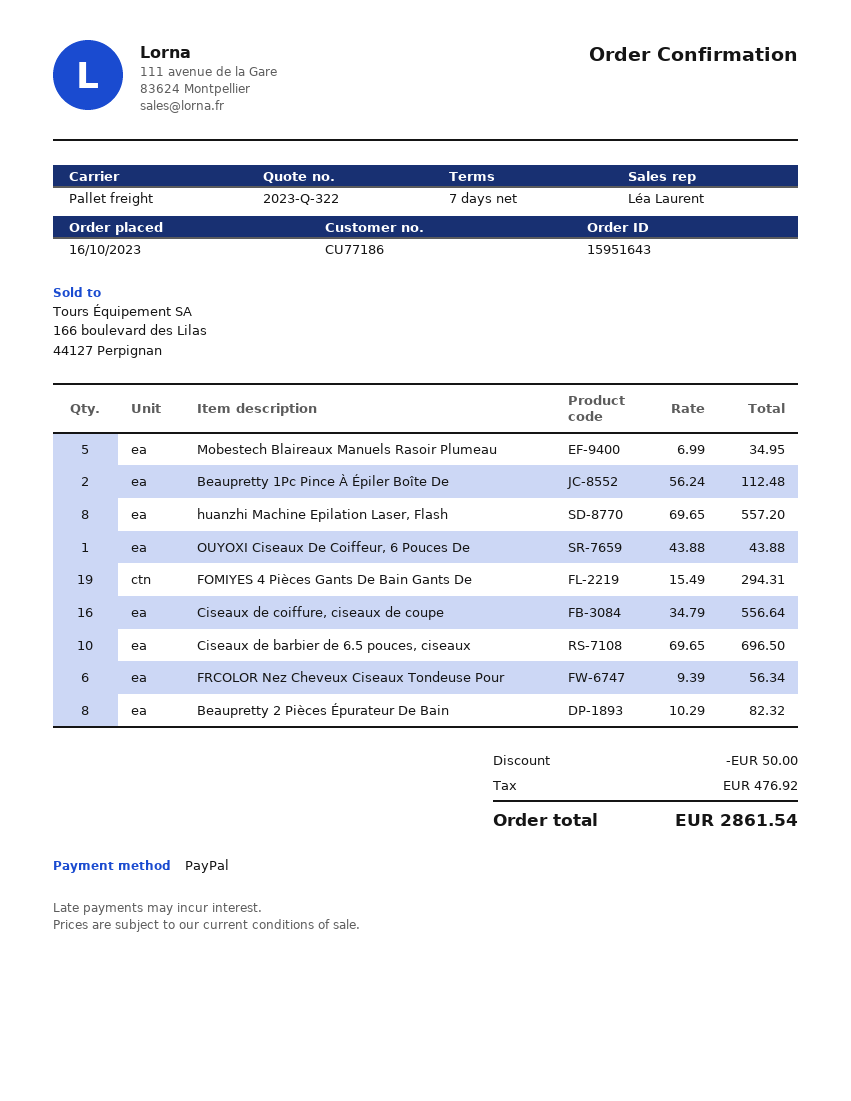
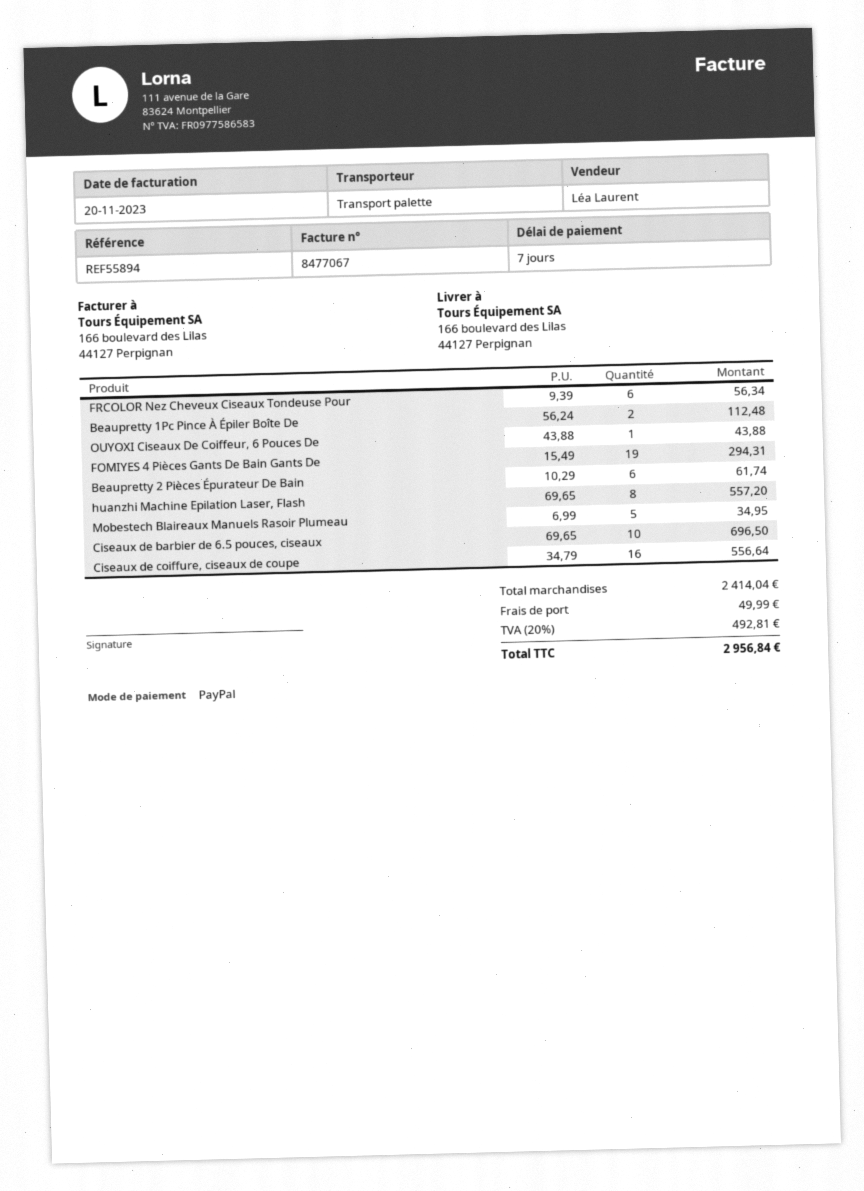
Beaupretty 2 Pièces Épurateur De Bain: 8 x 10.29 = 82.32 -> 6 x 10.29 = 61.74
discount: 50.00 -> none
shipping: none -> 49.99
tax: 476.92 -> 492.81
total: 2861.54 -> 2956.84

